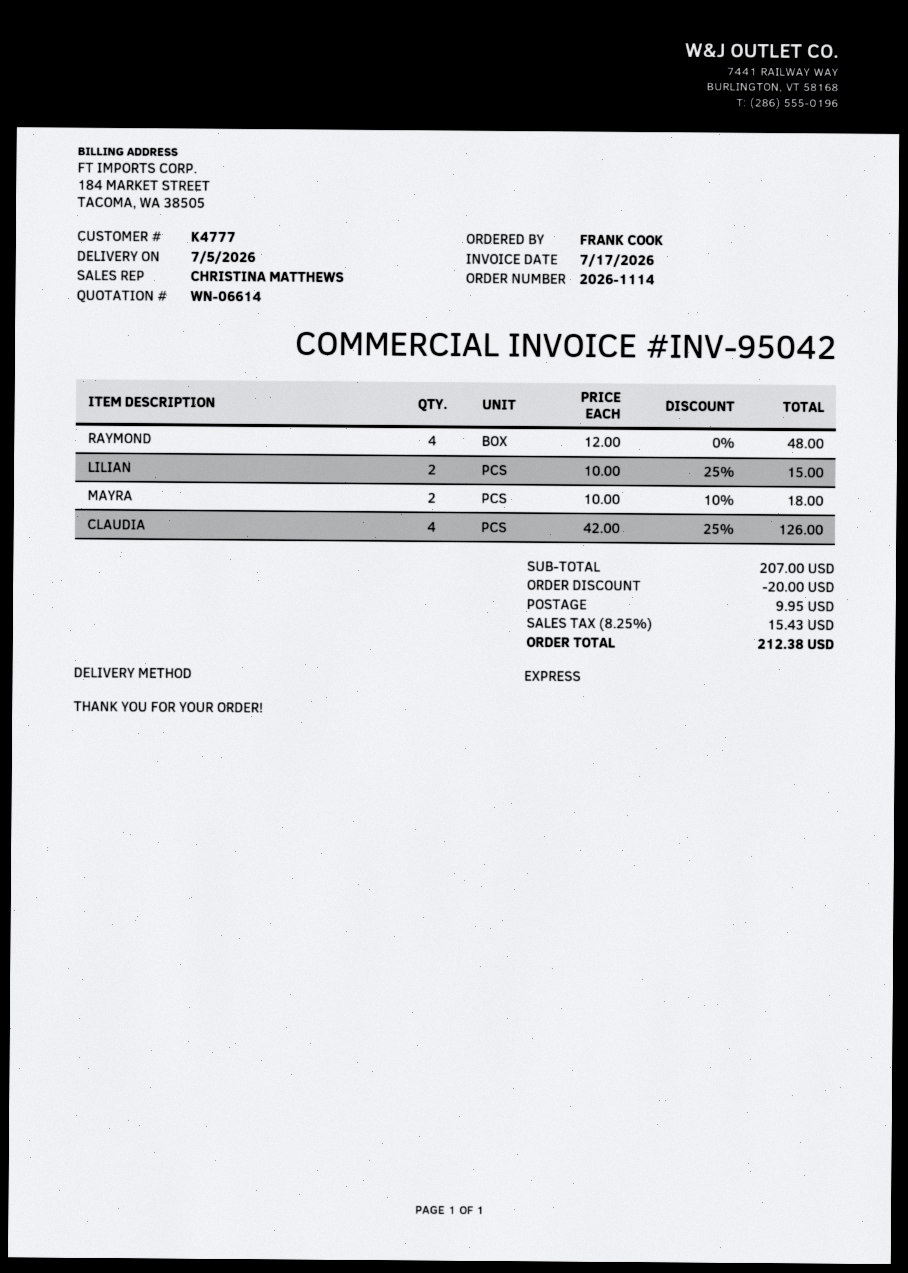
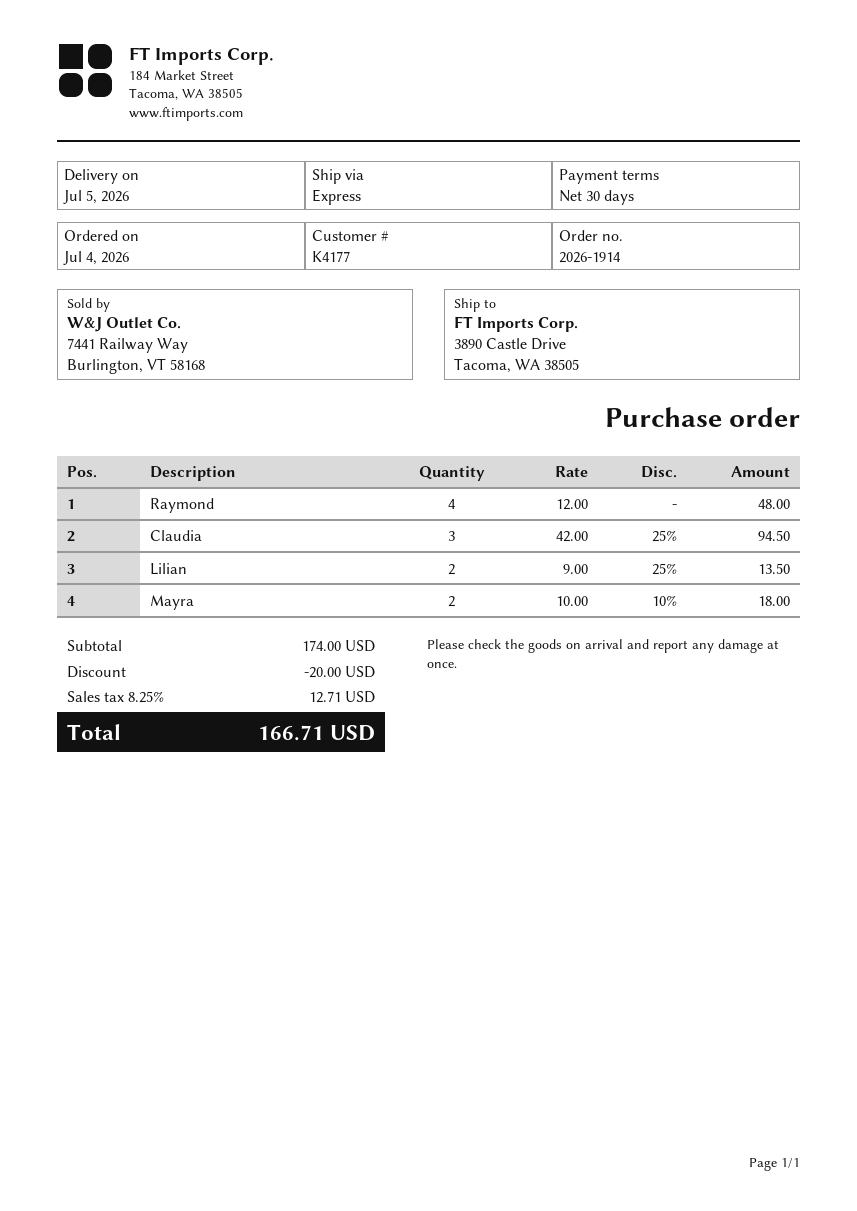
order number: 2026-1114 -> 2026-1914
customer number: K4777 -> K4177
LILIAN: 2 x 10.00 - 25% = 15.00 -> 2 x 9.00 - 25% = 13.50
CLAUDIA: 4 x 42.00 - 25% = 126.00 -> 3 x 42.00 - 25% = 94.50
subtotal: 207.00 -> 174.00
shipping: 9.95 -> none
tax: 8.25% = 15.43 -> 8.25% = 12.71
total: 212.38 -> 166.71

